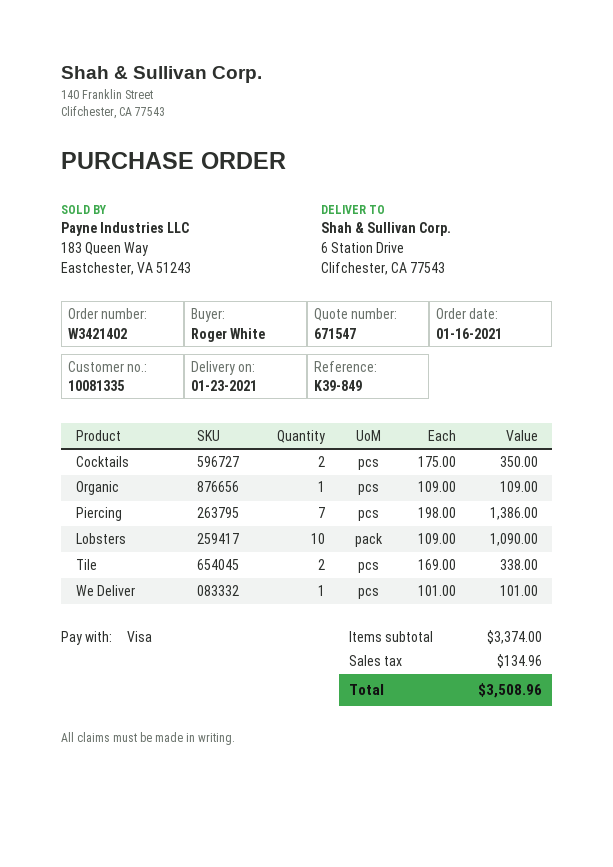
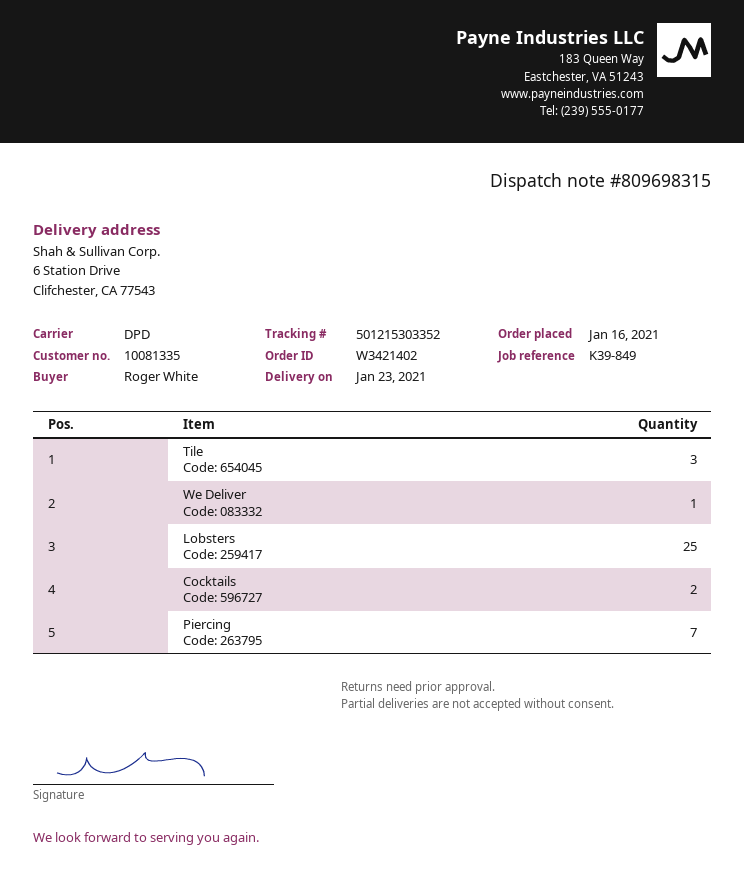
Organic: 1 -> none
Lobsters: 10 -> 25
Tile: 2 -> 3

